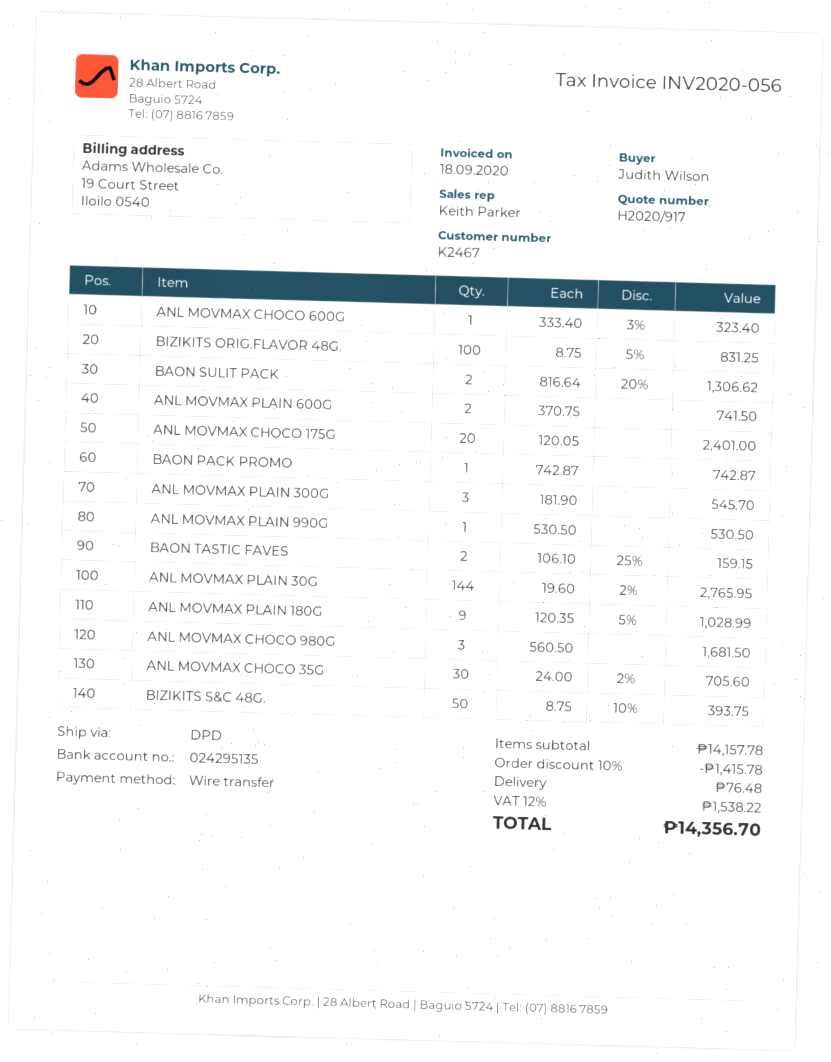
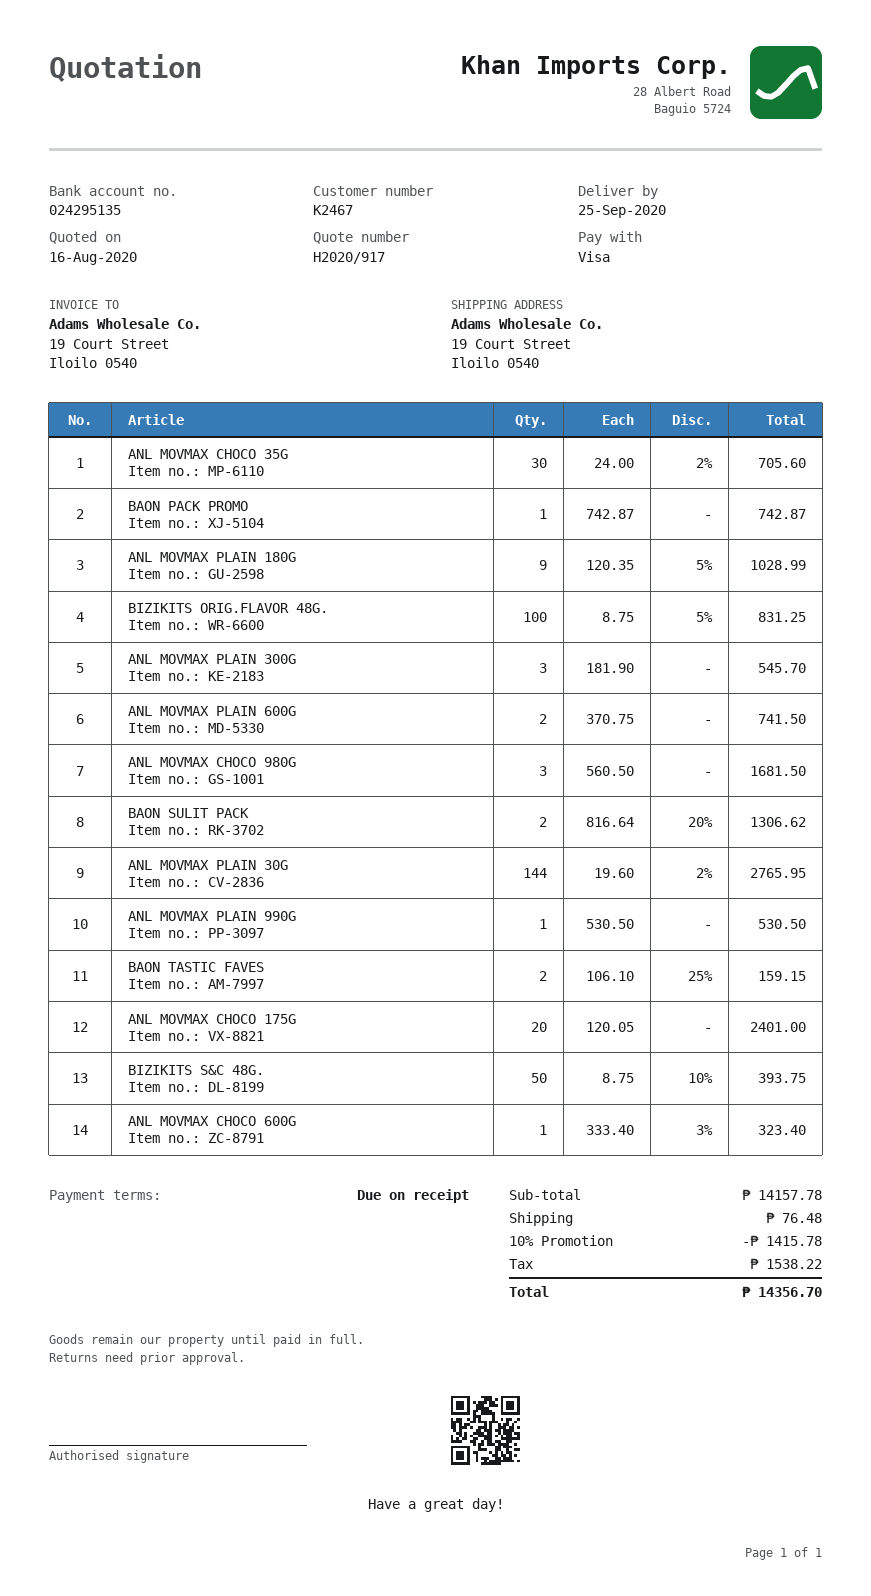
payment method: bank transfer -> Visa

